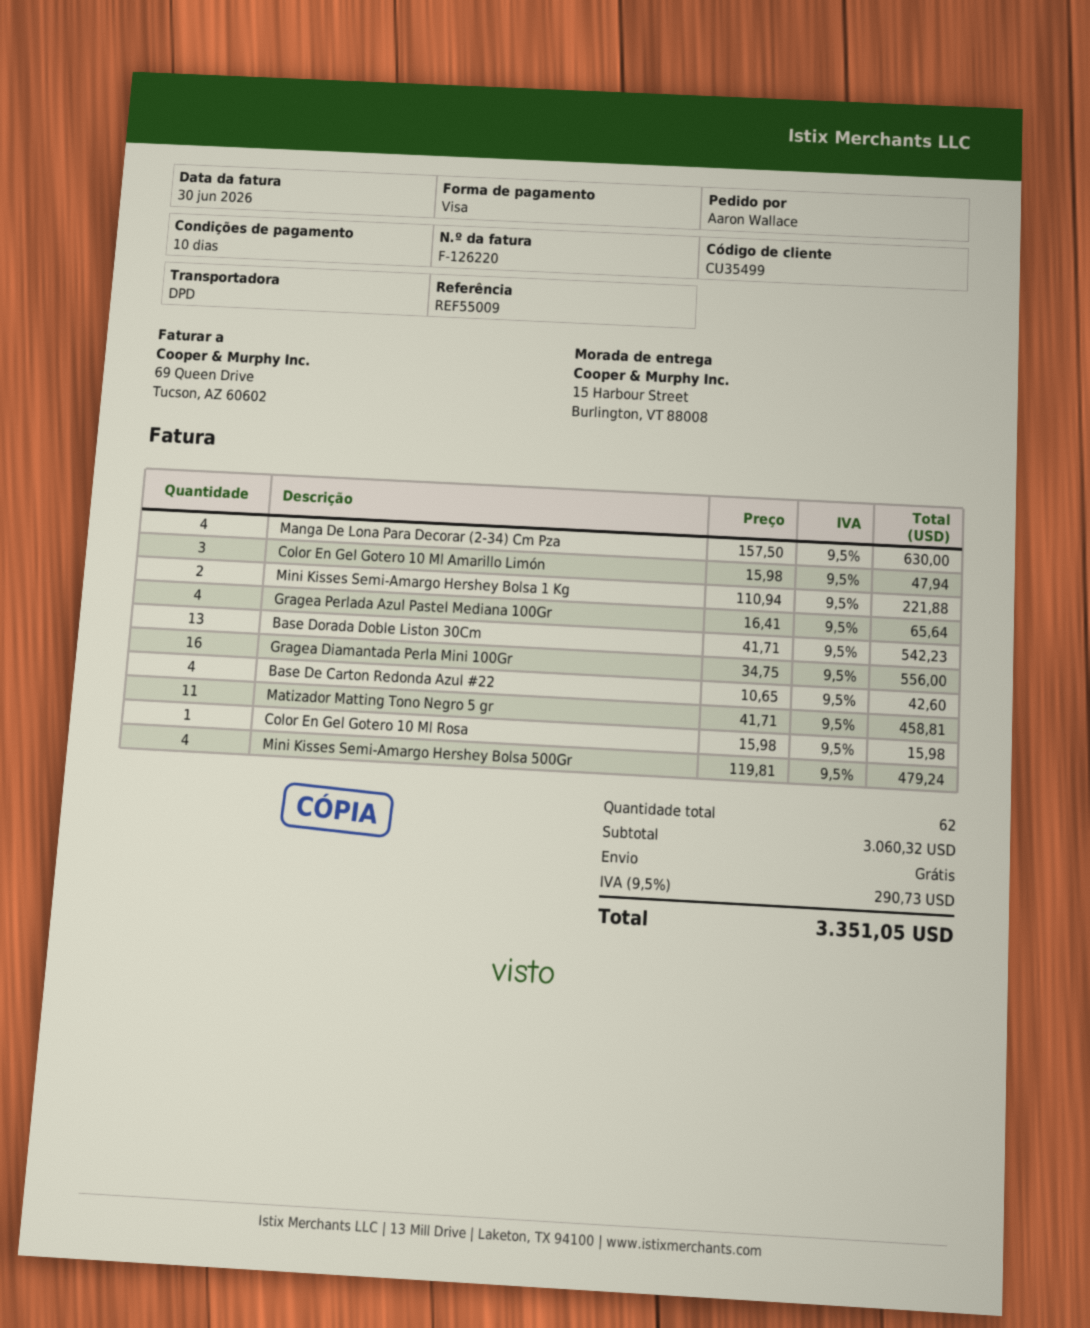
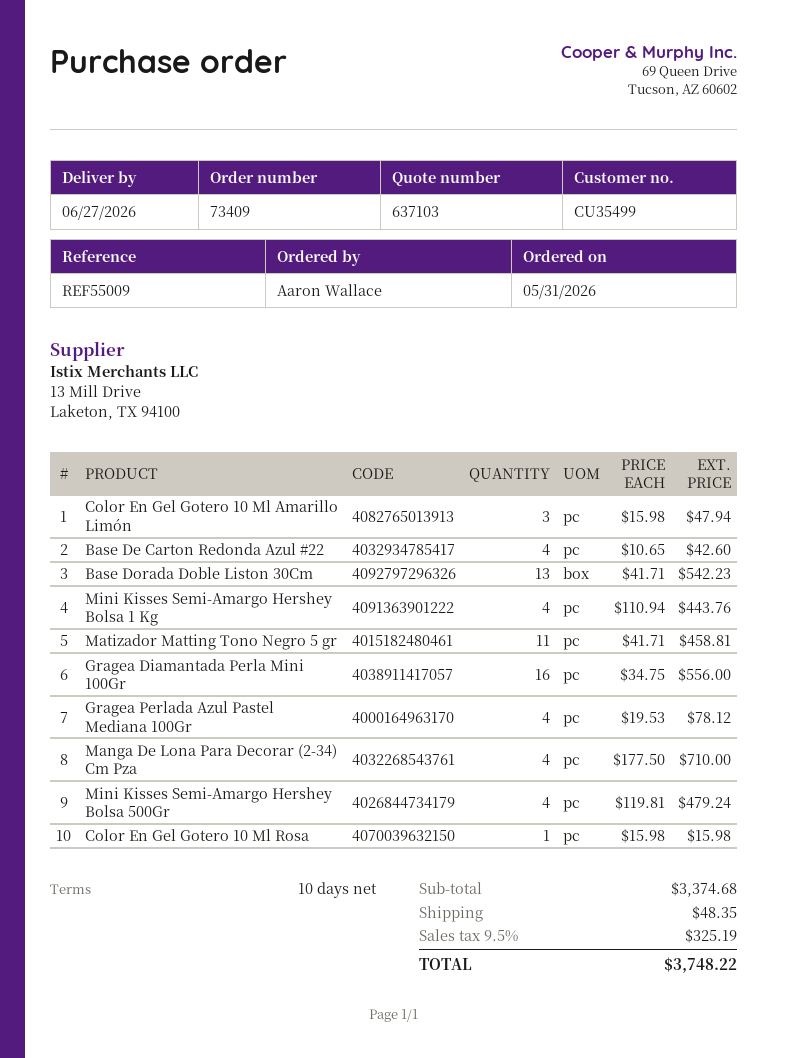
Manga De Lona Para Decorar (2-34) Cm Pza: 4 x 157.50 = 630.00 -> 4 x 177.50 = 710.00
Mini Kisses Semi-Amargo Hershey Bolsa 1 Kg: 2 x 110.94 = 221.88 -> 4 x 110.94 = 443.76
Gragea Perlada Azul Pastel Mediana 100Gr: 4 x 16.41 = 65.64 -> 4 x 19.53 = 78.12
subtotal: 3060.32 -> 3374.68
shipping: 0.00 -> 48.35
tax: 9.5% = 290.73 -> 9.5% = 325.19
total: 3351.05 -> 3748.22

